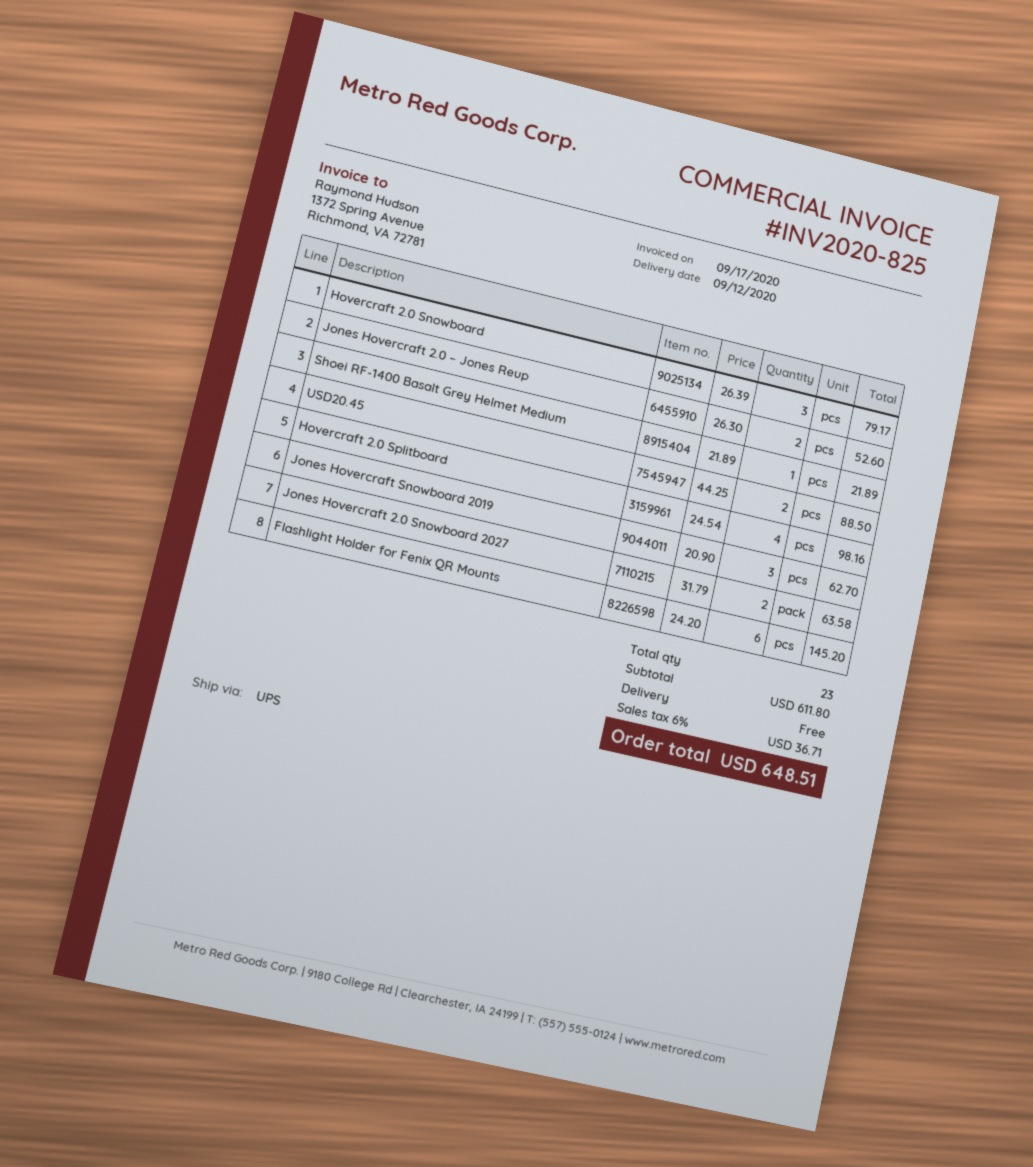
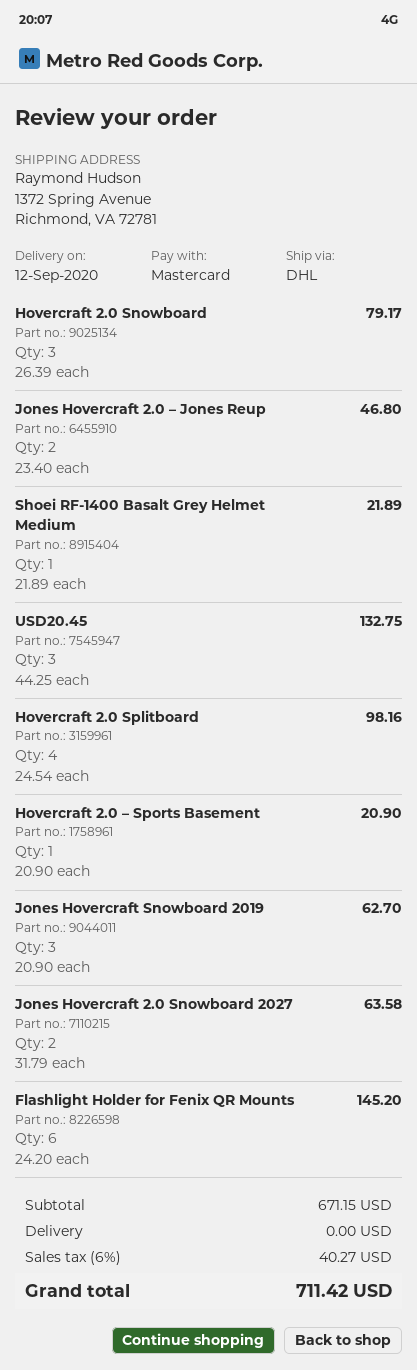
shipping method: UPS -> DHL
Jones Hovercraft 2.0 – Jones Reup: 2 x 26.30 = 52.60 -> 2 x 23.40 = 46.80
USD20.45: 2 x 44.25 = 88.50 -> 3 x 44.25 = 132.75
Hovercraft 2.0 – Sports Basement: none -> 1 x 20.90 = 20.90
subtotal: 611.80 -> 671.15
tax: 6% = 36.71 -> 6% = 40.27
total: 648.51 -> 711.42

